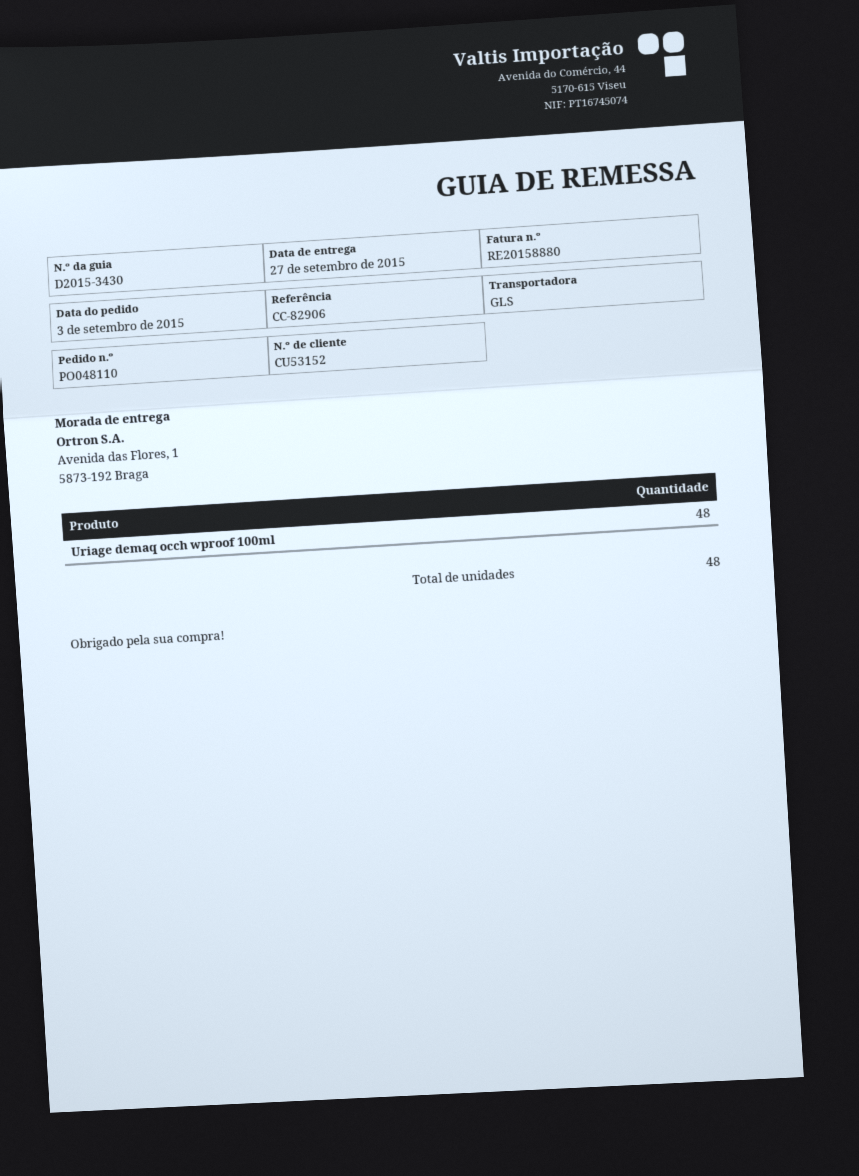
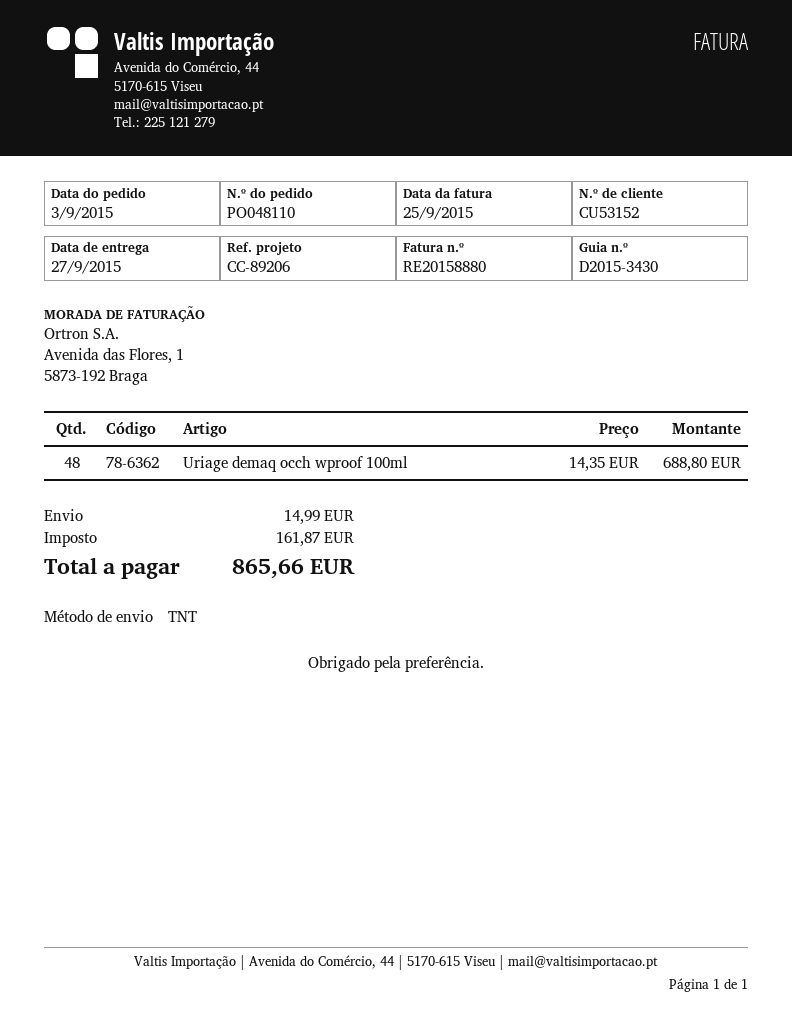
reference: CC-82906 -> CC-89206
shipping method: GLS -> TNT

